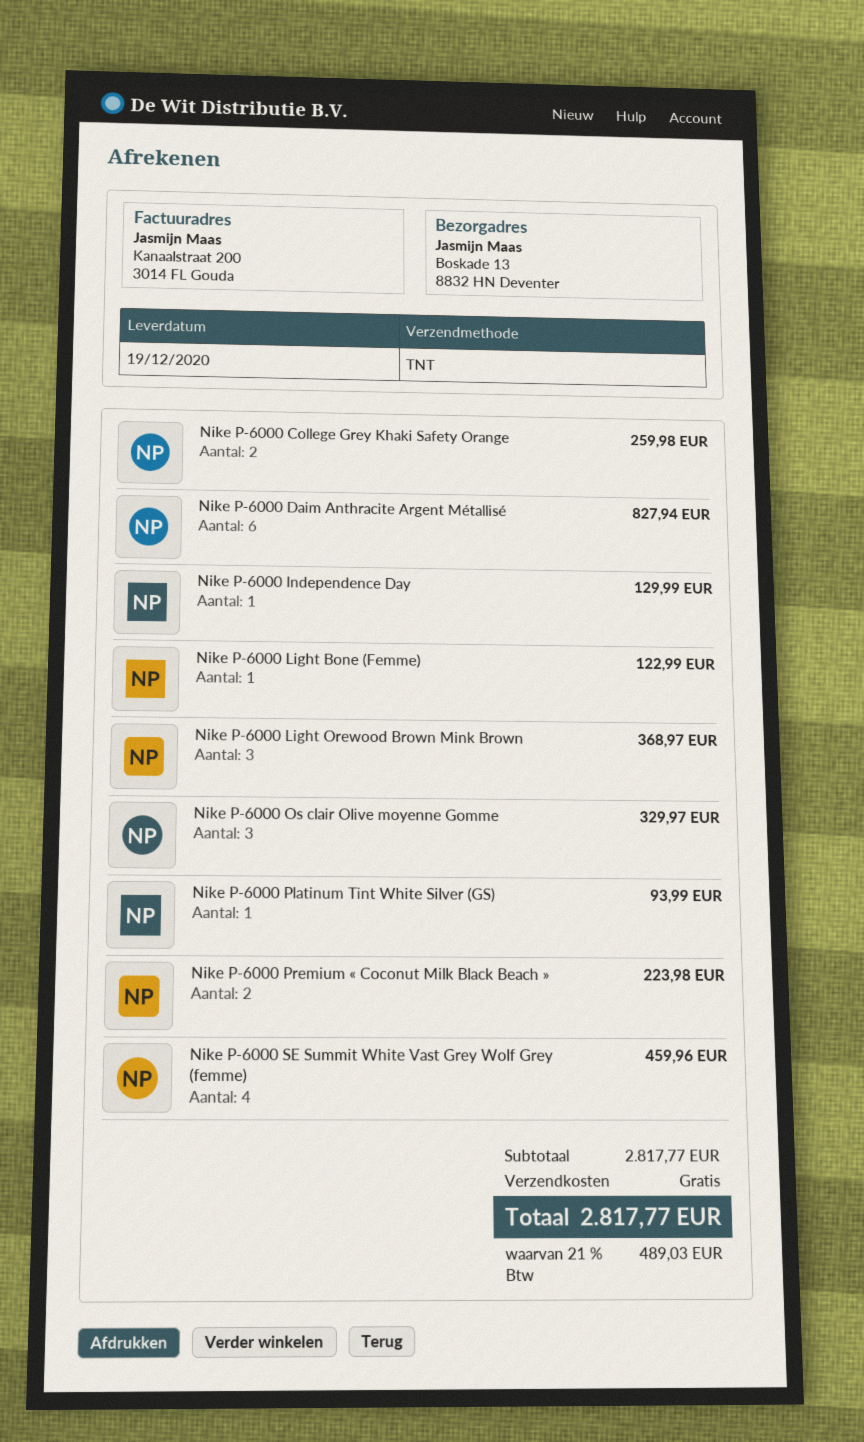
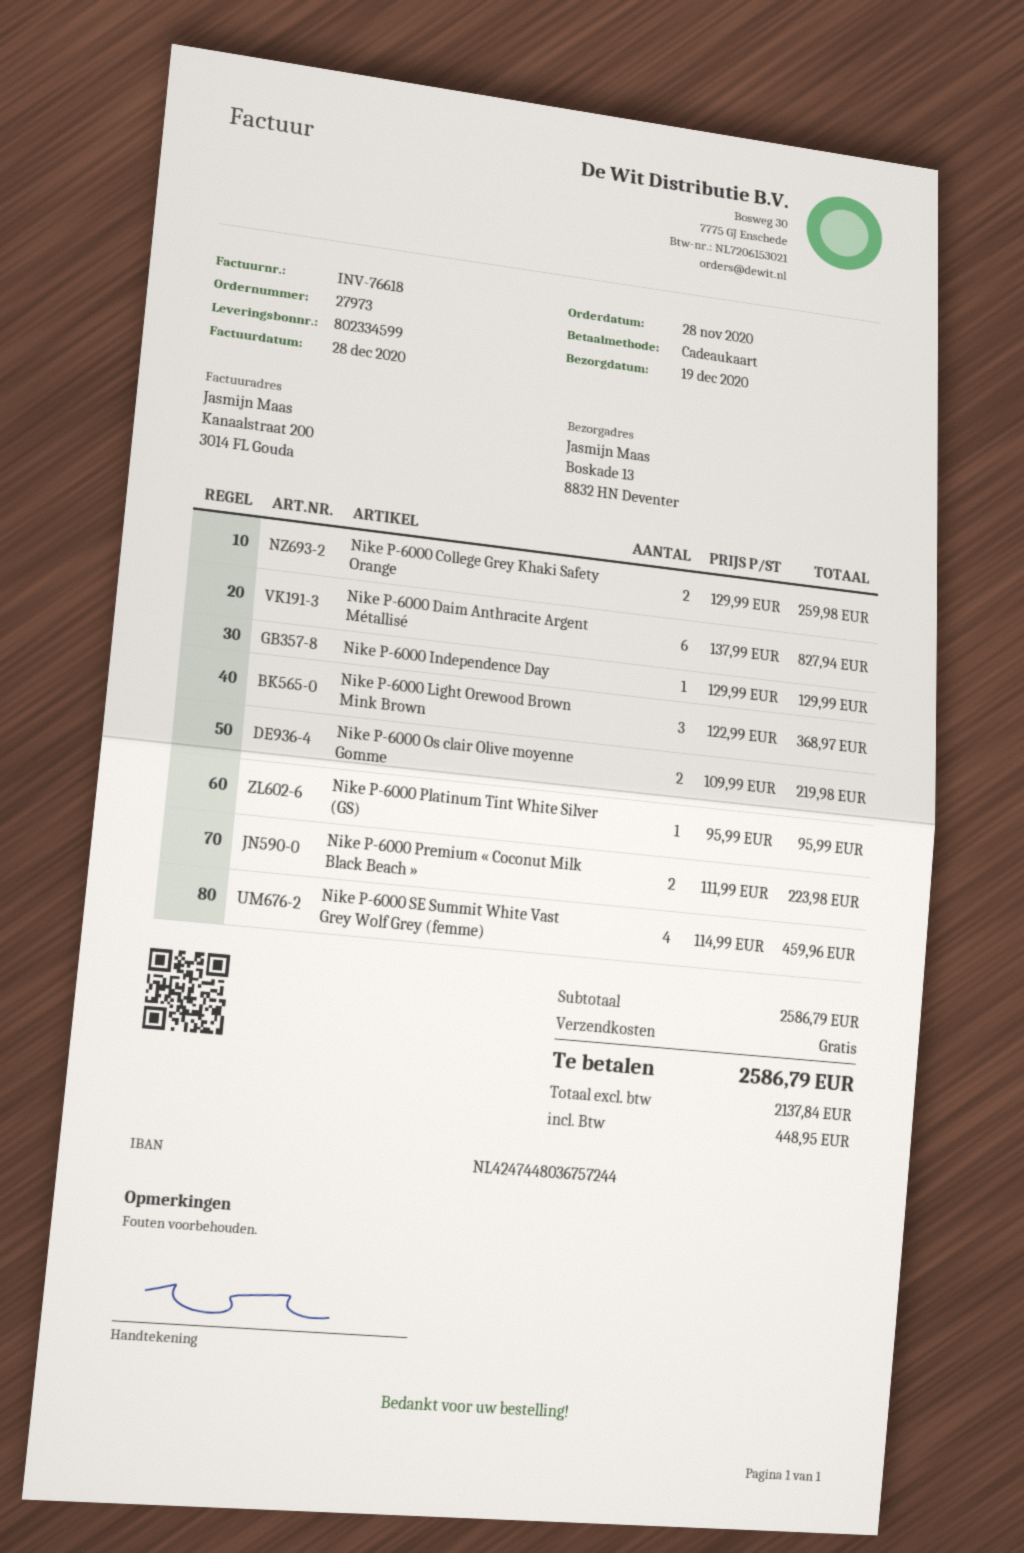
Nike P-6000 Light Bone (Femme): 1 for 122.99 -> none
Nike P-6000 Os clair Olive moyenne Gomme: 3 for 329.97 -> 2 for 219.98
Nike P-6000 Platinum Tint White Silver (GS): 1 for 93.99 -> 1 for 95.99
subtotal: 2817.77 -> 2586.79
tax: 489.03 -> 448.95
total: 2817.77 -> 2586.79

